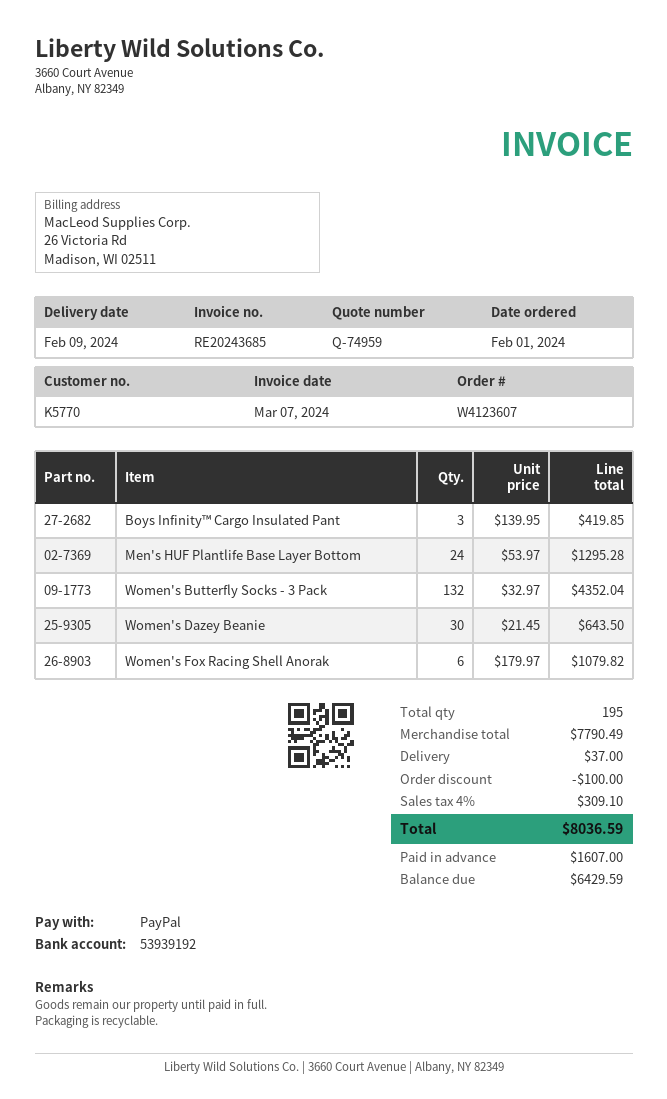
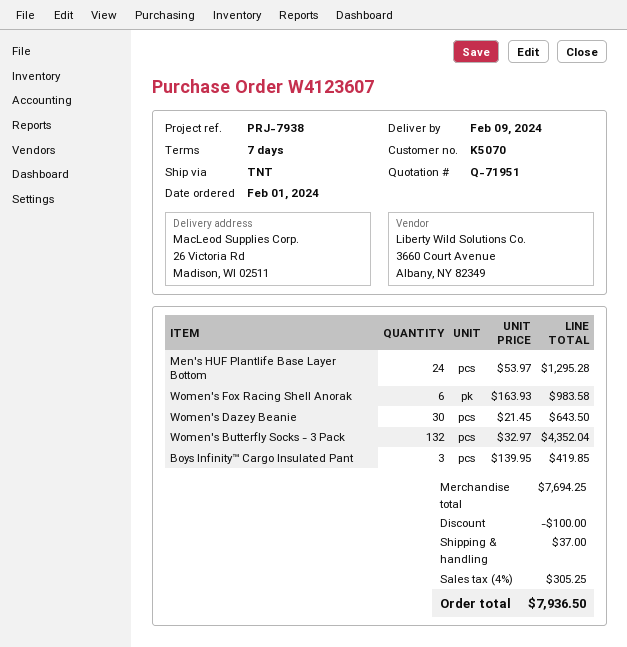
quote number: Q-74959 -> Q-71951
customer number: K5770 -> K5070
Women's Fox Racing Shell Anorak: 6 x 179.97 = 1079.82 -> 6 x 163.93 = 983.58
subtotal: 7790.49 -> 7694.25
tax: 4% = 309.10 -> 4% = 305.25
total: 8036.59 -> 7936.50

